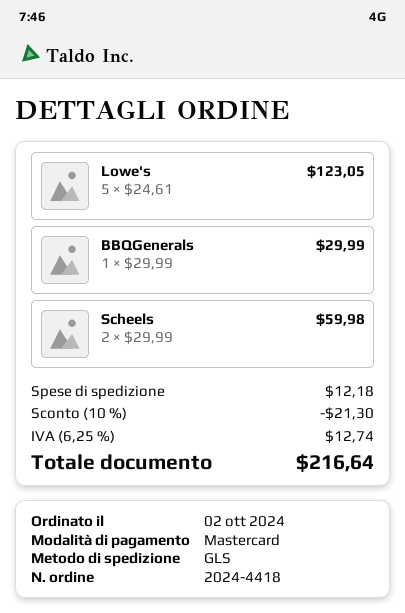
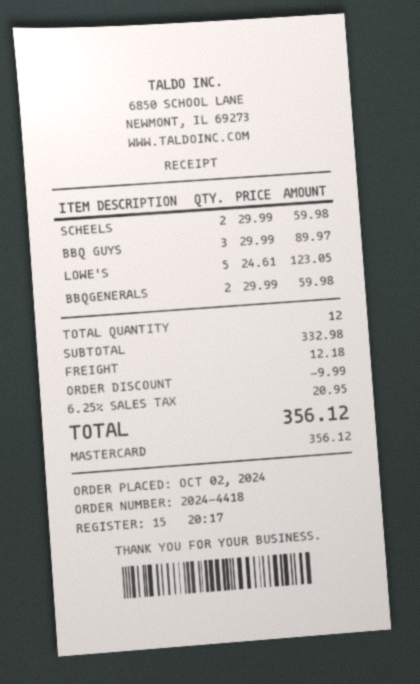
BBQGenerals: 1 x 29.99 = 29.99 -> 2 x 29.99 = 59.98
BBQ GUYS: none -> 3 x 29.99 = 89.97
discount: 21.30 -> 9.99
tax: 6.25% = 12.74 -> 6.25% = 20.95
total: 216.64 -> 356.12

